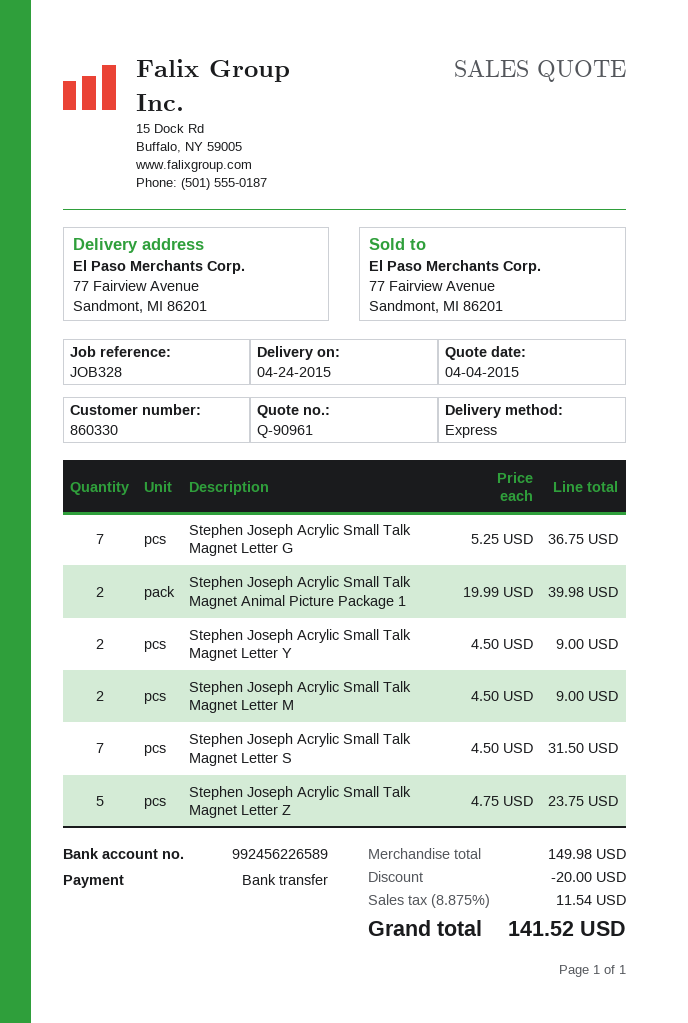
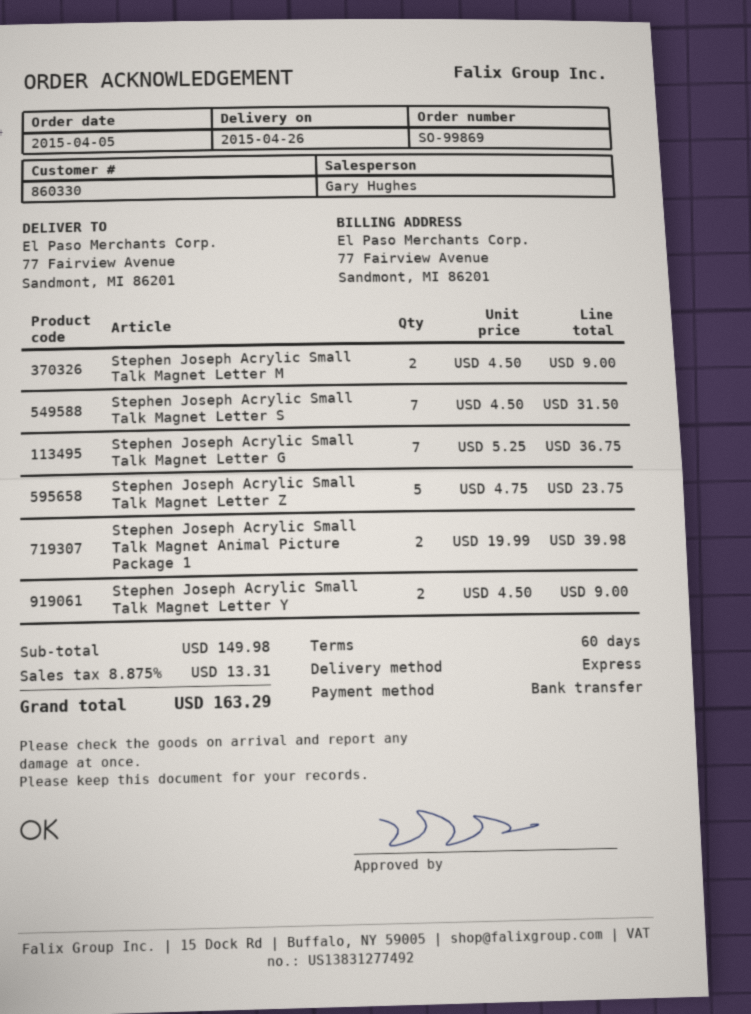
delivery date: 2015-04-24 -> 2015-04-26
discount: 20.00 -> none
tax: 8.875% = 11.54 -> 8.875% = 13.31
total: 141.52 -> 163.29

